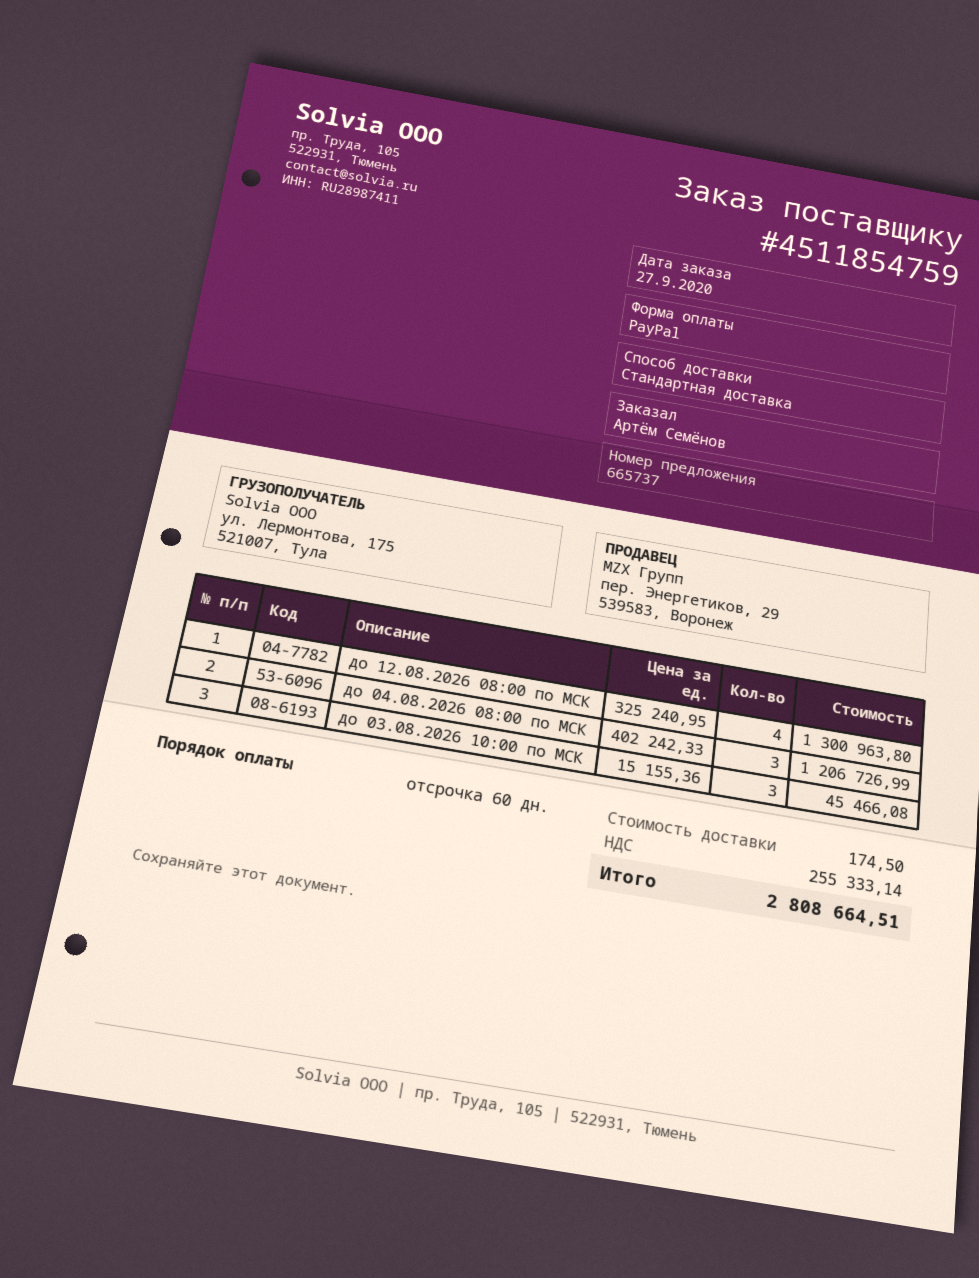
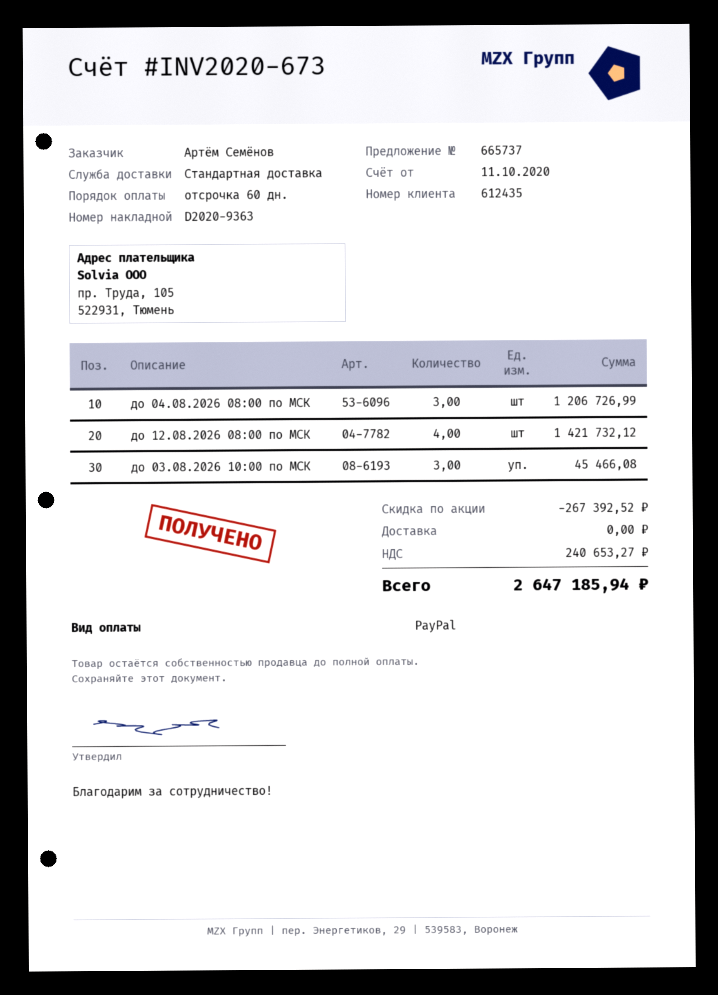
до 12.08.2026 08:00 по МСК: 4 for 1300963.80 -> 4 for 1421732.12
discount: none -> 267392.52
shipping: 174.50 -> 0.00
tax: 255333.14 -> 240653.27
total: 2808664.51 -> 2647185.94

